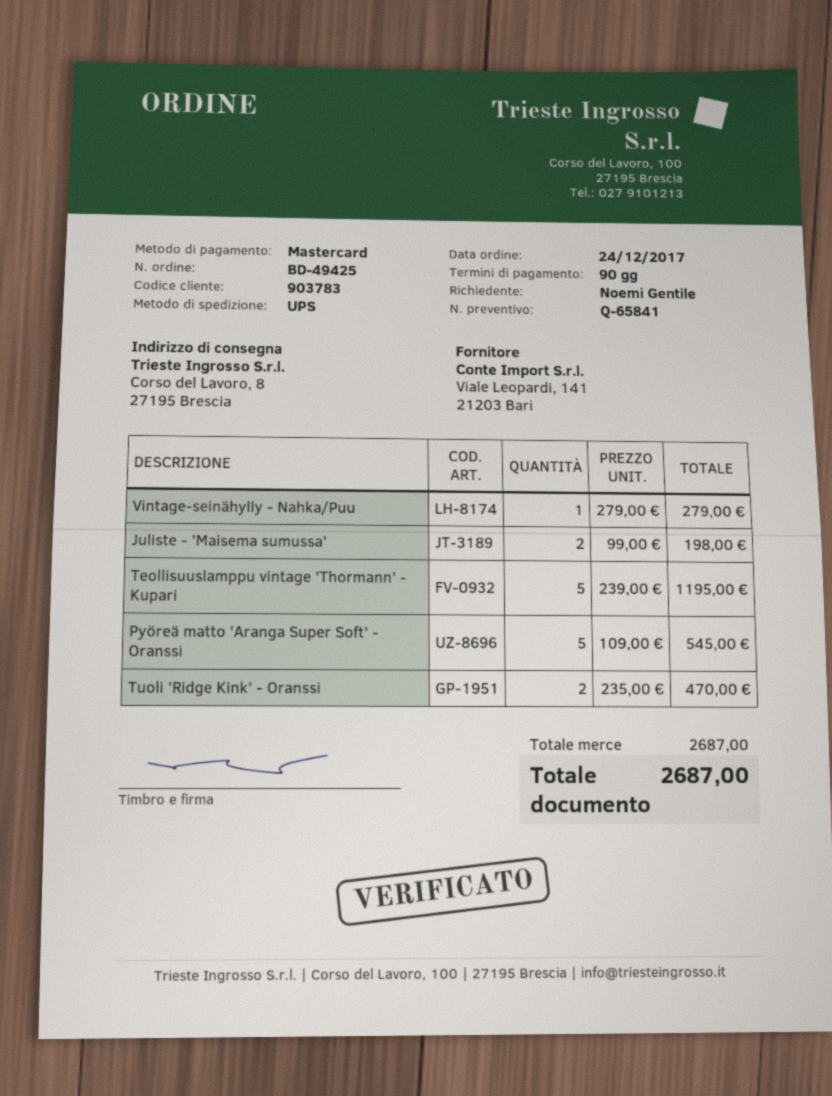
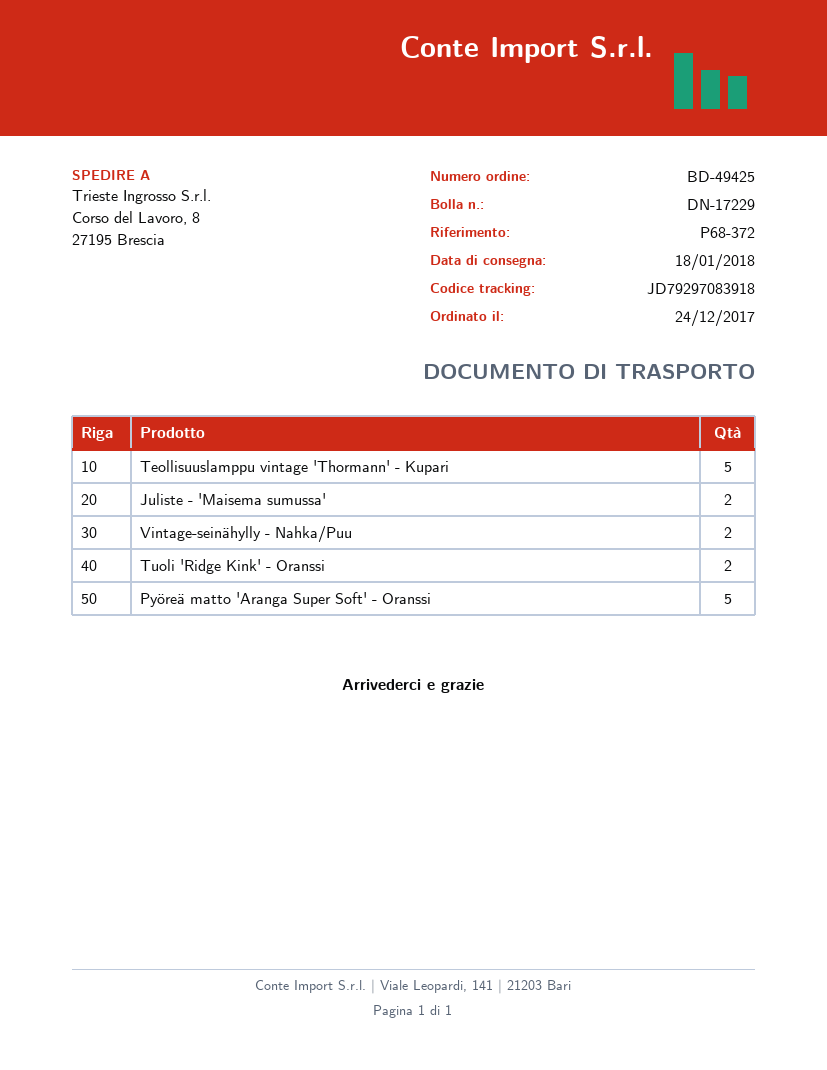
Vintage-seinähylly - Nahka/Puu: 1 -> 2

